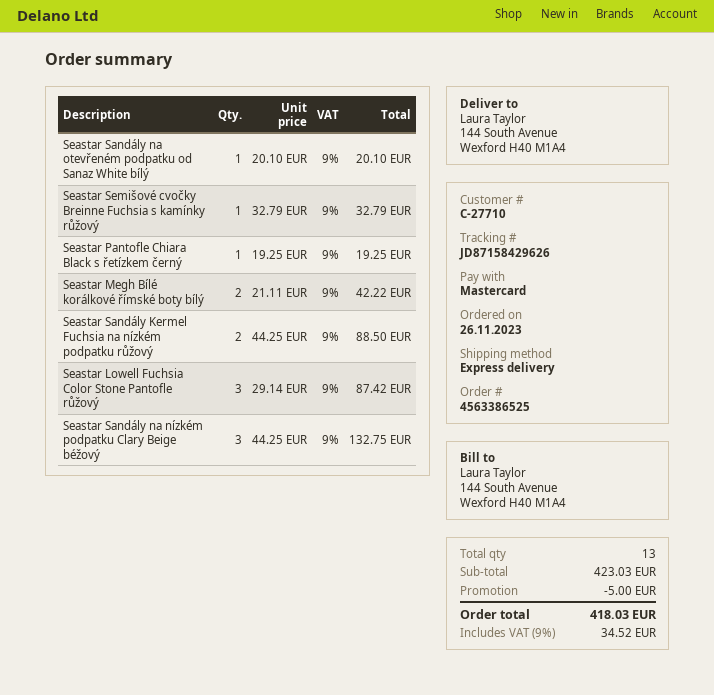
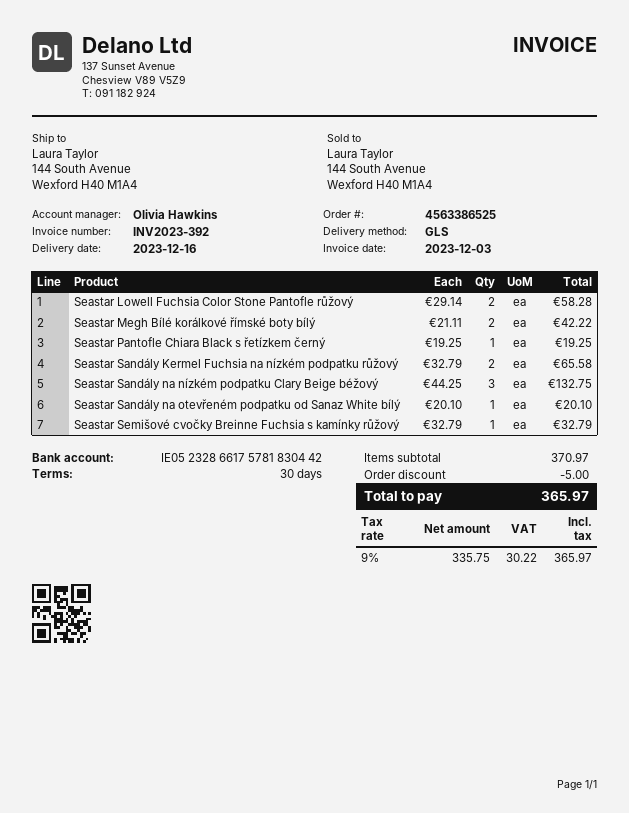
shipping method: express -> GLS
Seastar Sandály Kermel Fuchsia na nízkém podpatku růžový: 2 x 44.25 = 88.50 -> 2 x 32.79 = 65.58
Seastar Lowell Fuchsia Color Stone Pantofle růžový: 3 x 29.14 = 87.42 -> 2 x 29.14 = 58.28
subtotal: 423.03 -> 370.97
tax: 9% = 34.52 -> 9% = 30.22
total: 418.03 -> 365.97

